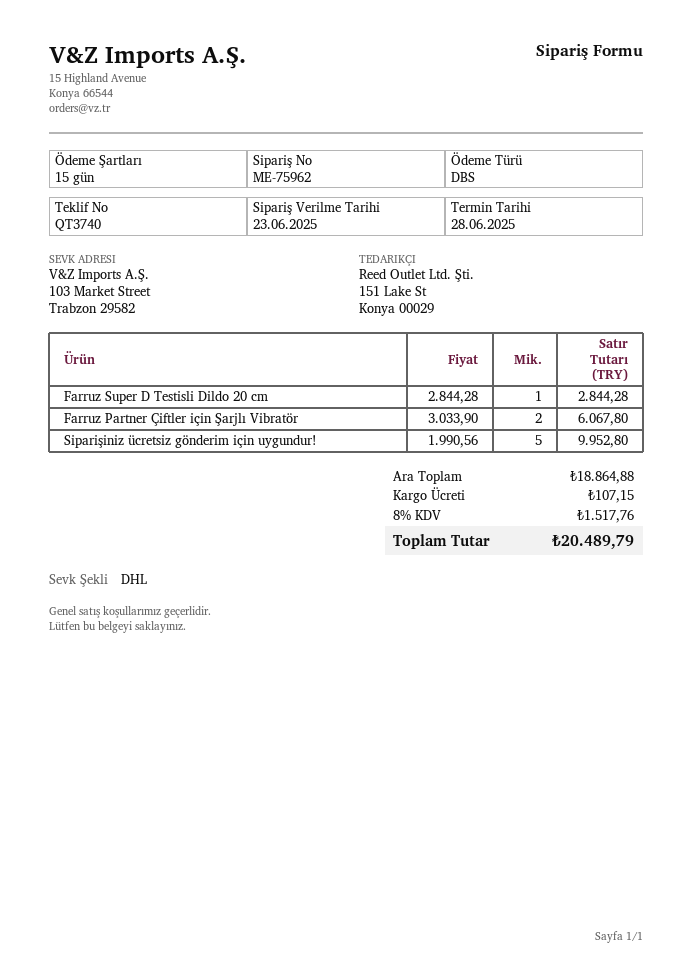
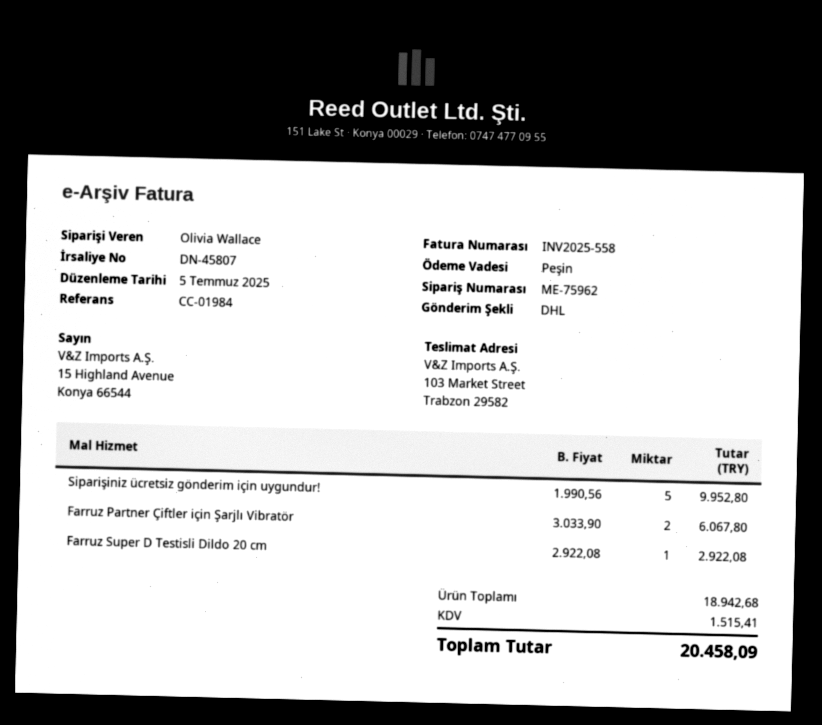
payment terms: 15 days -> on receipt
Farruz Super D Testisli Dildo 20 cm: 1 x 2844.28 = 2844.28 -> 1 x 2922.08 = 2922.08
subtotal: 18864.88 -> 18942.68
shipping: 107.15 -> none
tax: 1517.76 -> 1515.41
total: 20489.79 -> 20458.09

